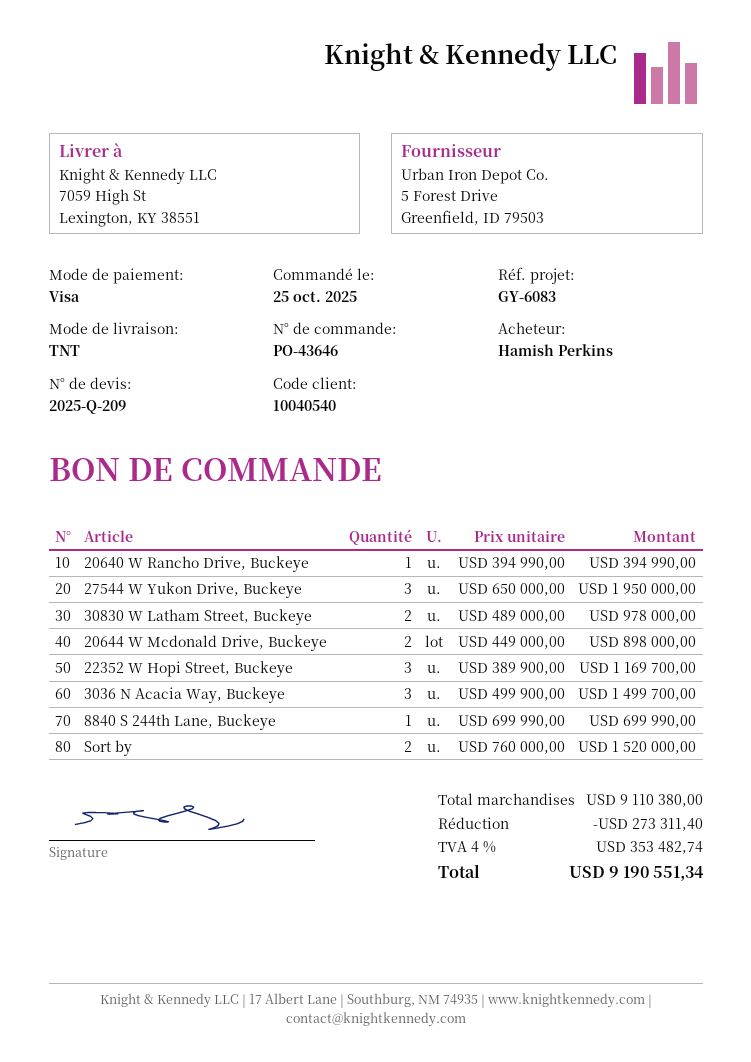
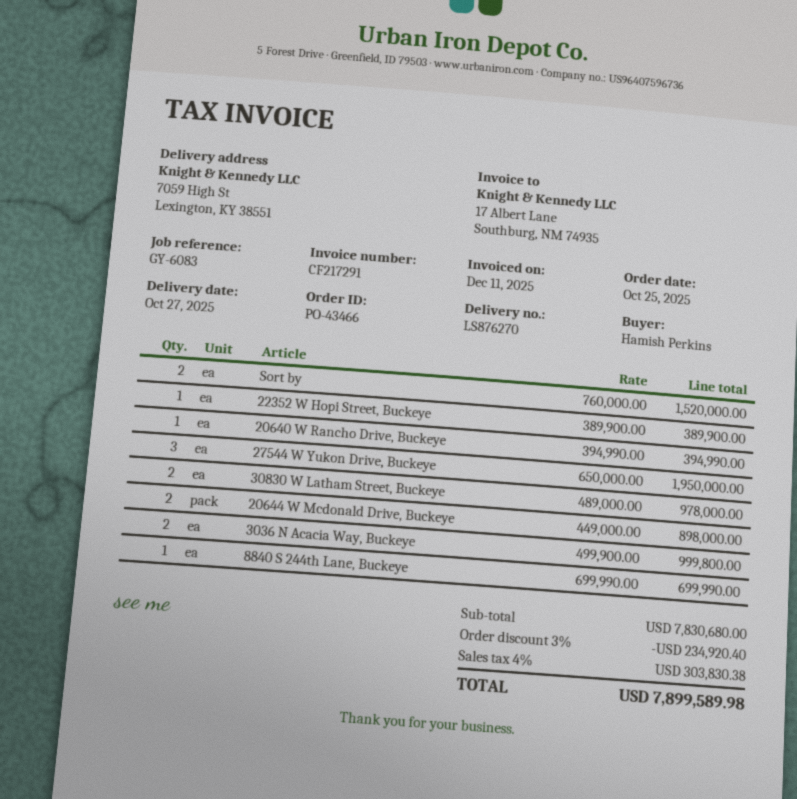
order number: PO-43646 -> PO-43466
22352 W Hopi Street, Buckeye: 3 x 389900.00 = 1169700.00 -> 1 x 389900.00 = 389900.00
3036 N Acacia Way, Buckeye: 3 x 499900.00 = 1499700.00 -> 2 x 499900.00 = 999800.00
subtotal: 9110380.00 -> 7830680.00
discount: 273311.40 -> 234920.40
tax: 4% = 353482.74 -> 4% = 303830.38
total: 9190551.34 -> 7899589.98

